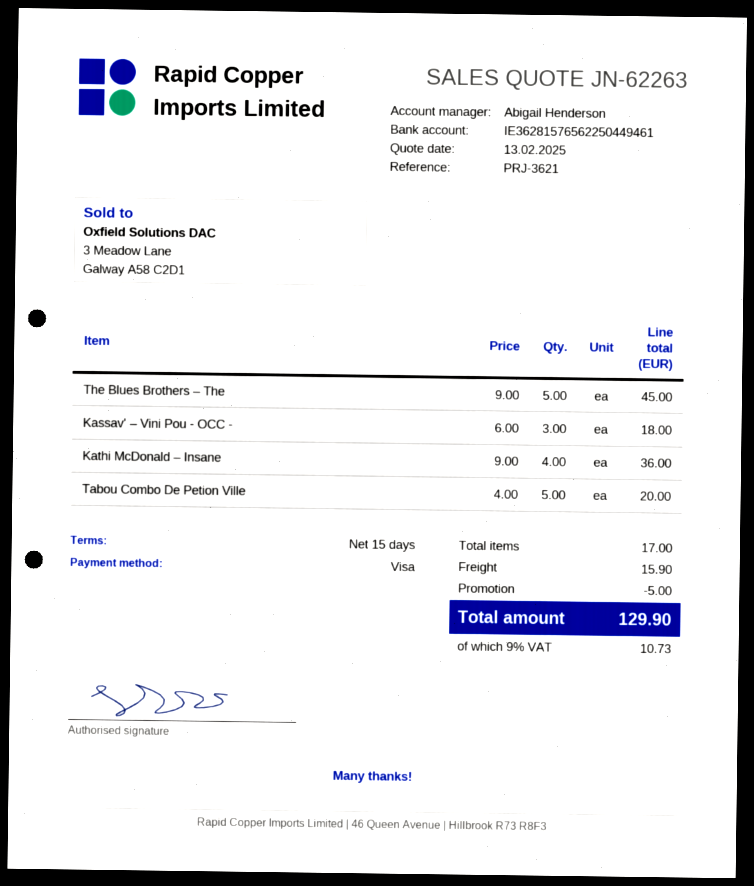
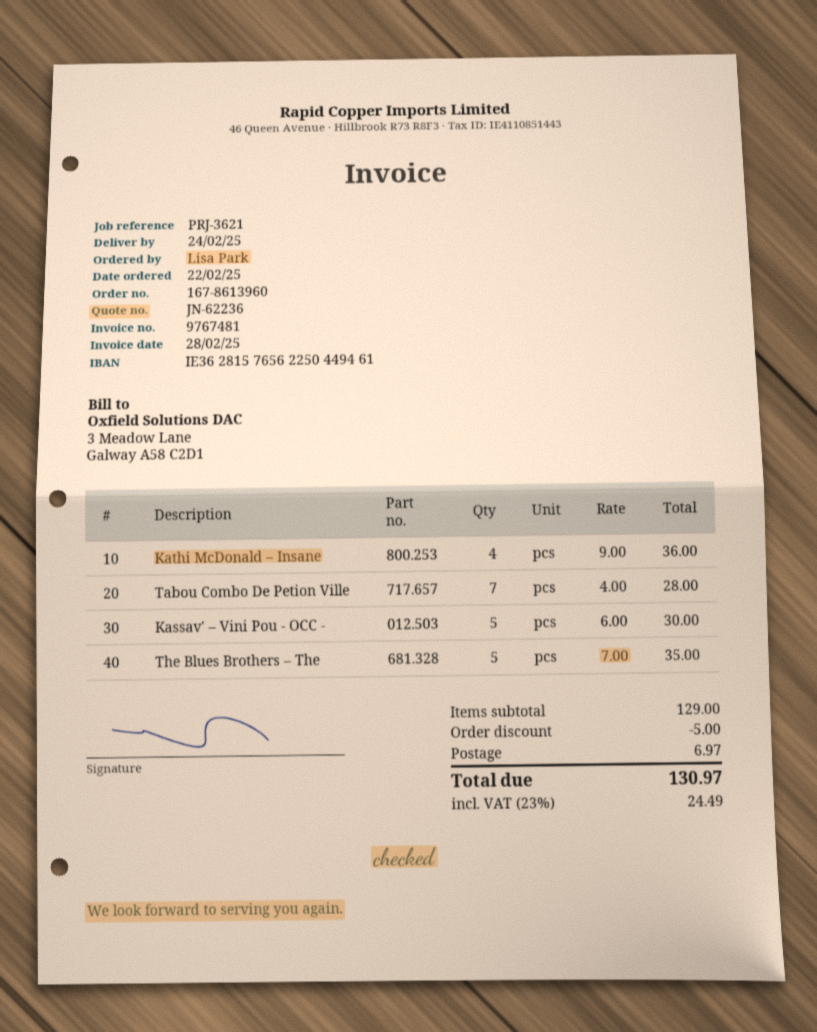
quote number: JN-62263 -> JN-62236
The Blues Brothers – The: 5 x 9.00 = 45.00 -> 5 x 7.00 = 35.00
Kassav' – Vini Pou - OCC -: 3 x 6.00 = 18.00 -> 5 x 6.00 = 30.00
Tabou Combo De Petion Ville: 5 x 4.00 = 20.00 -> 7 x 4.00 = 28.00
shipping: 15.90 -> 6.97
tax: 9% = 10.73 -> 23% = 24.49
total: 129.90 -> 130.97

